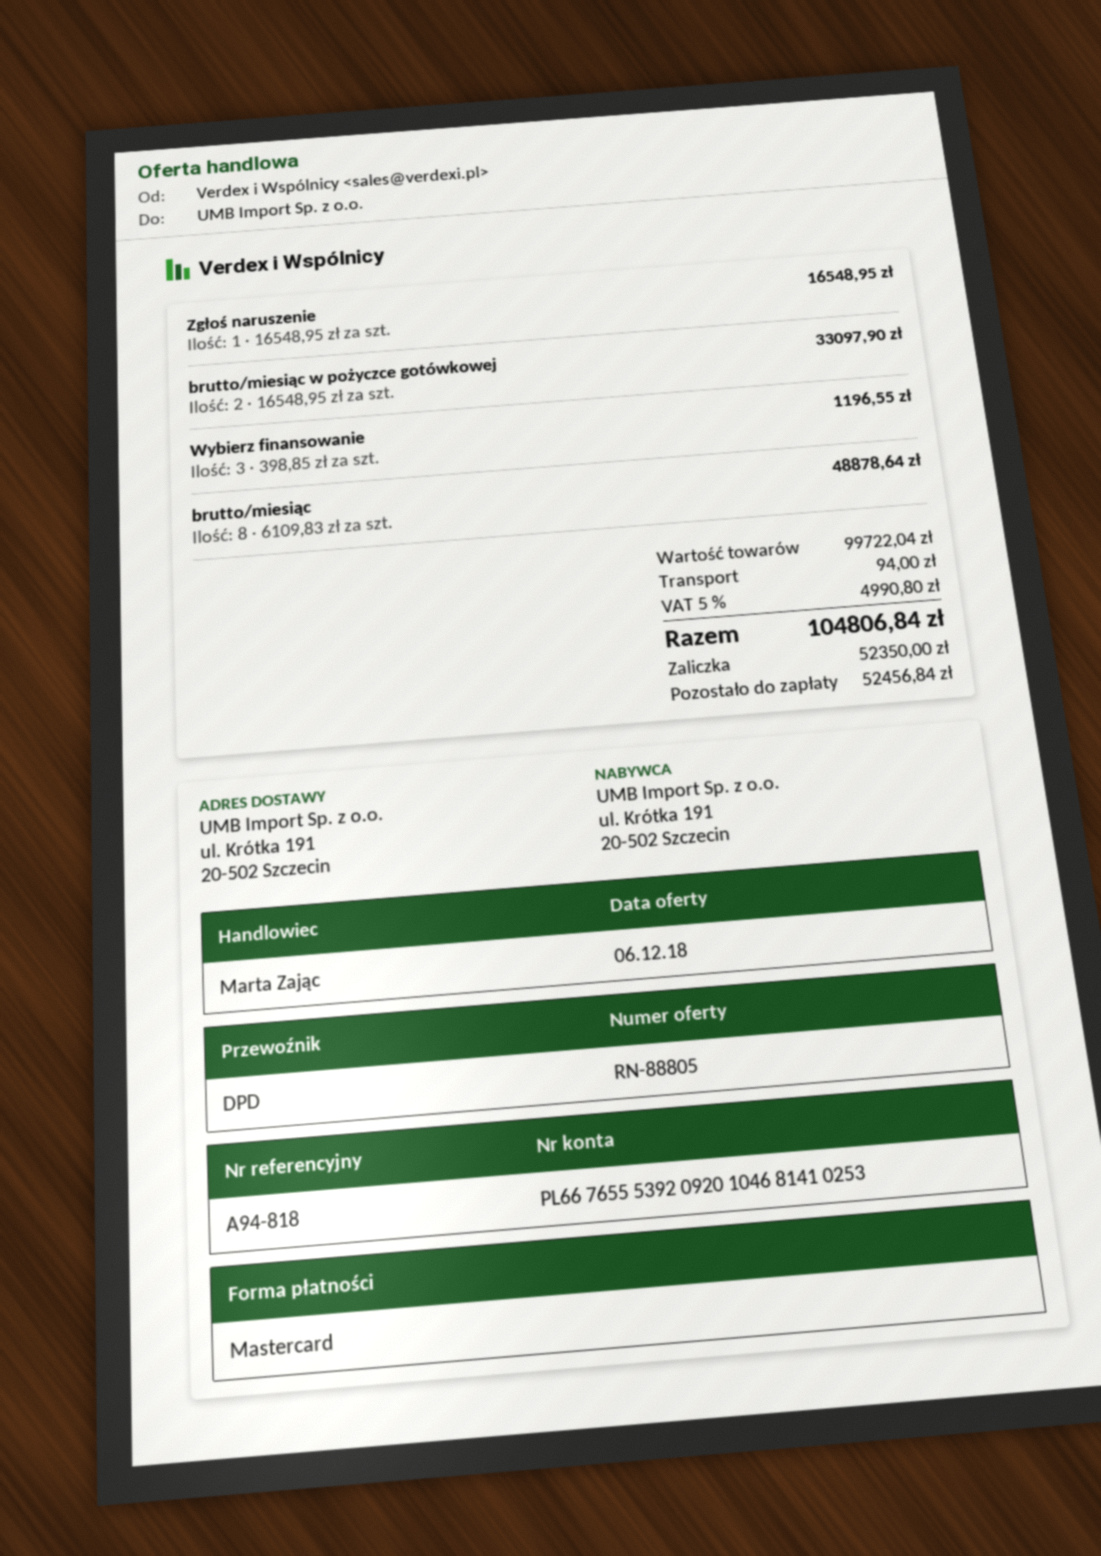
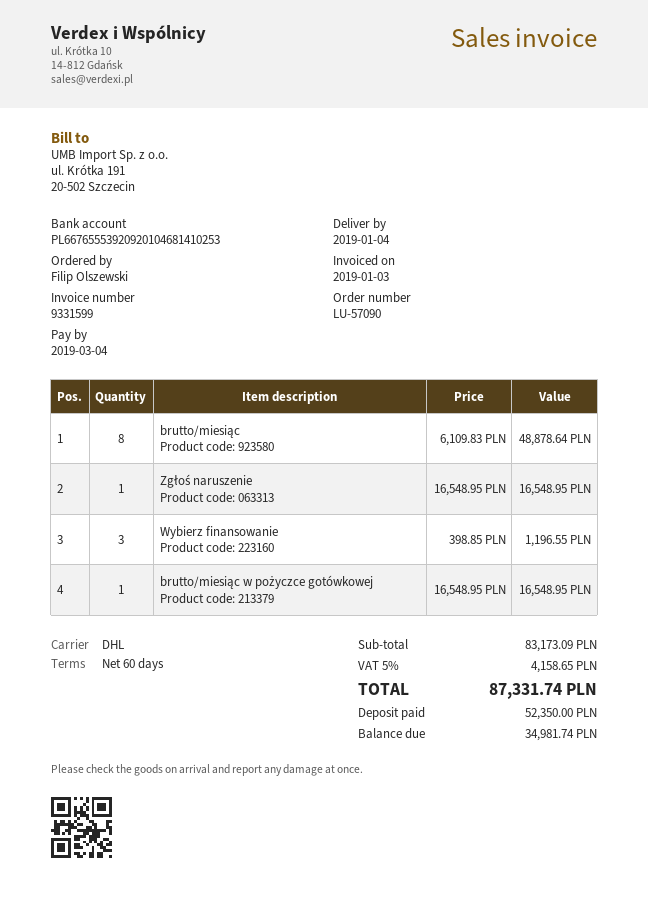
shipping method: DPD -> DHL
brutto/miesiąc w pożyczce gotówkowej: 2 x 16548.95 = 33097.90 -> 1 x 16548.95 = 16548.95
subtotal: 99722.04 -> 83173.09
shipping: 94.00 -> none
tax: 5% = 4990.80 -> 5% = 4158.65
total: 104806.84 -> 87331.74
balance: 52456.84 -> 34981.74

